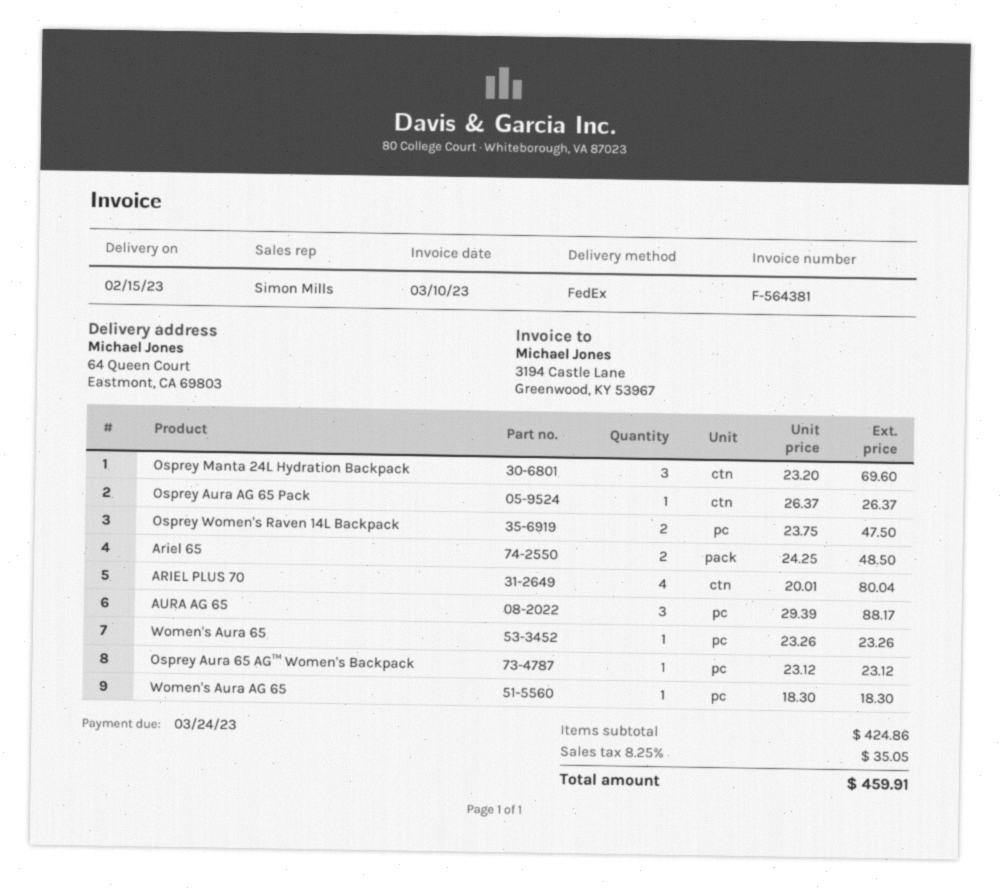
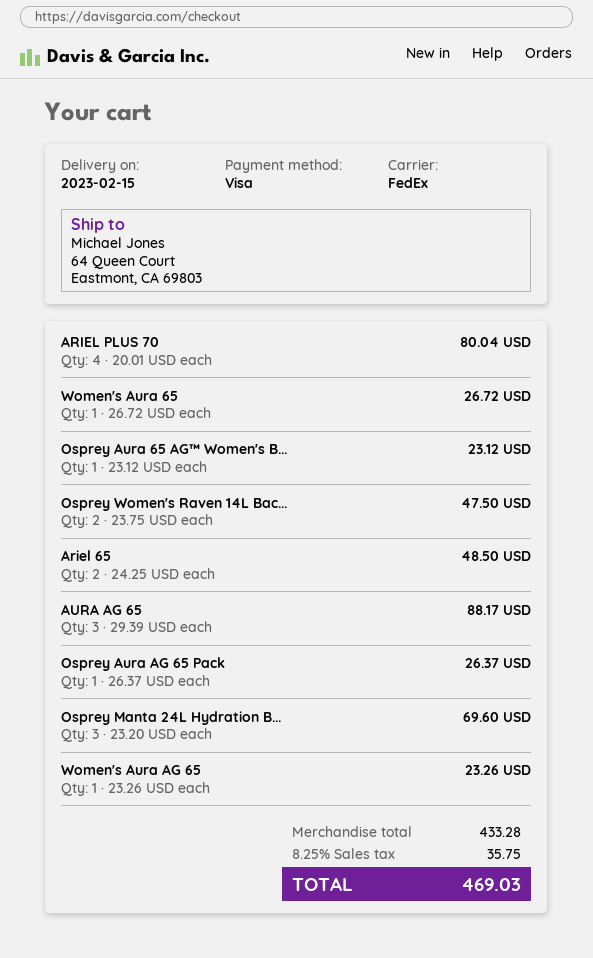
Women's Aura 65: 1 x 23.26 = 23.26 -> 1 x 26.72 = 26.72
Women's Aura AG 65: 1 x 18.30 = 18.30 -> 1 x 23.26 = 23.26
subtotal: 424.86 -> 433.28
tax: 8.25% = 35.05 -> 8.25% = 35.75
total: 459.91 -> 469.03

